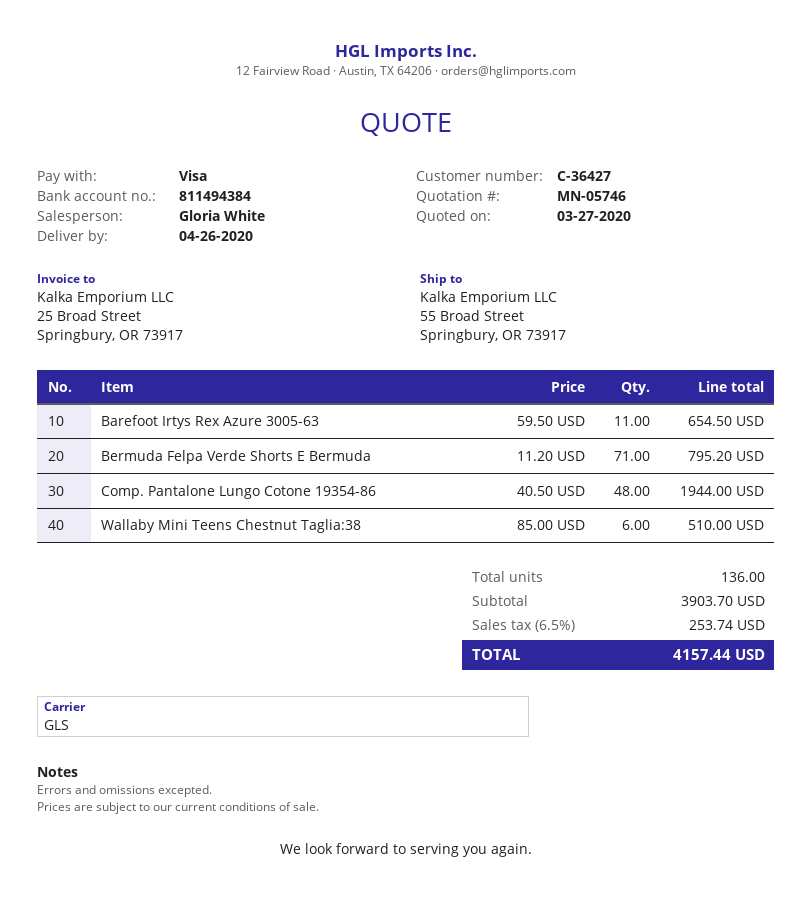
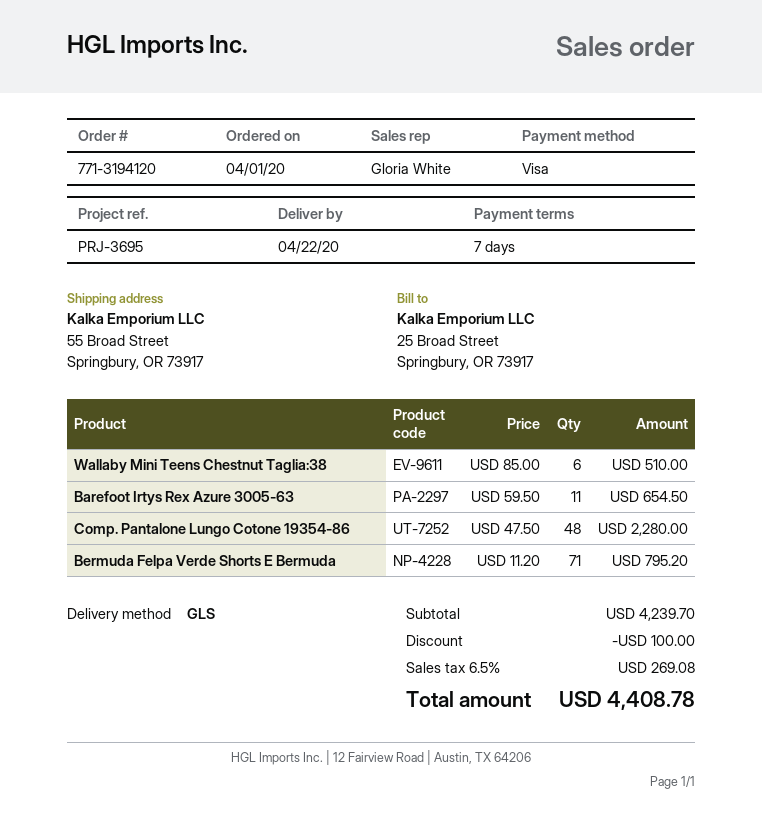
delivery date: 2020-04-26 -> 2020-04-22
Comp. Pantalone Lungo Cotone 19354-86: 48 x 40.50 = 1944.00 -> 48 x 47.50 = 2280.00
subtotal: 3903.70 -> 4239.70
discount: none -> 100.00
tax: 6.5% = 253.74 -> 6.5% = 269.08
total: 4157.44 -> 4408.78

